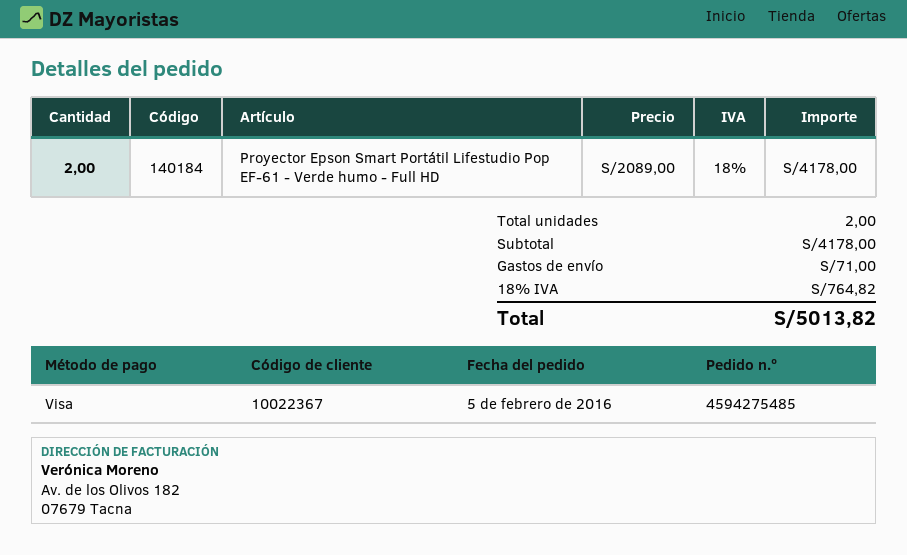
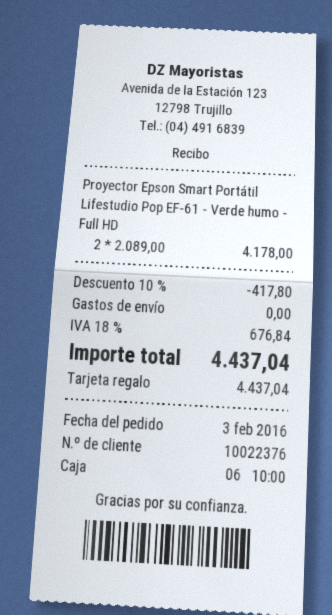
order date: 2016-02-05 -> 2016-02-03
customer number: 10022367 -> 10022376
payment method: Visa -> gift card
discount: none -> 10% = 417.80
shipping: 71.00 -> 0.00
tax: 18% = 764.82 -> 18% = 676.84
total: 5013.82 -> 4437.04

